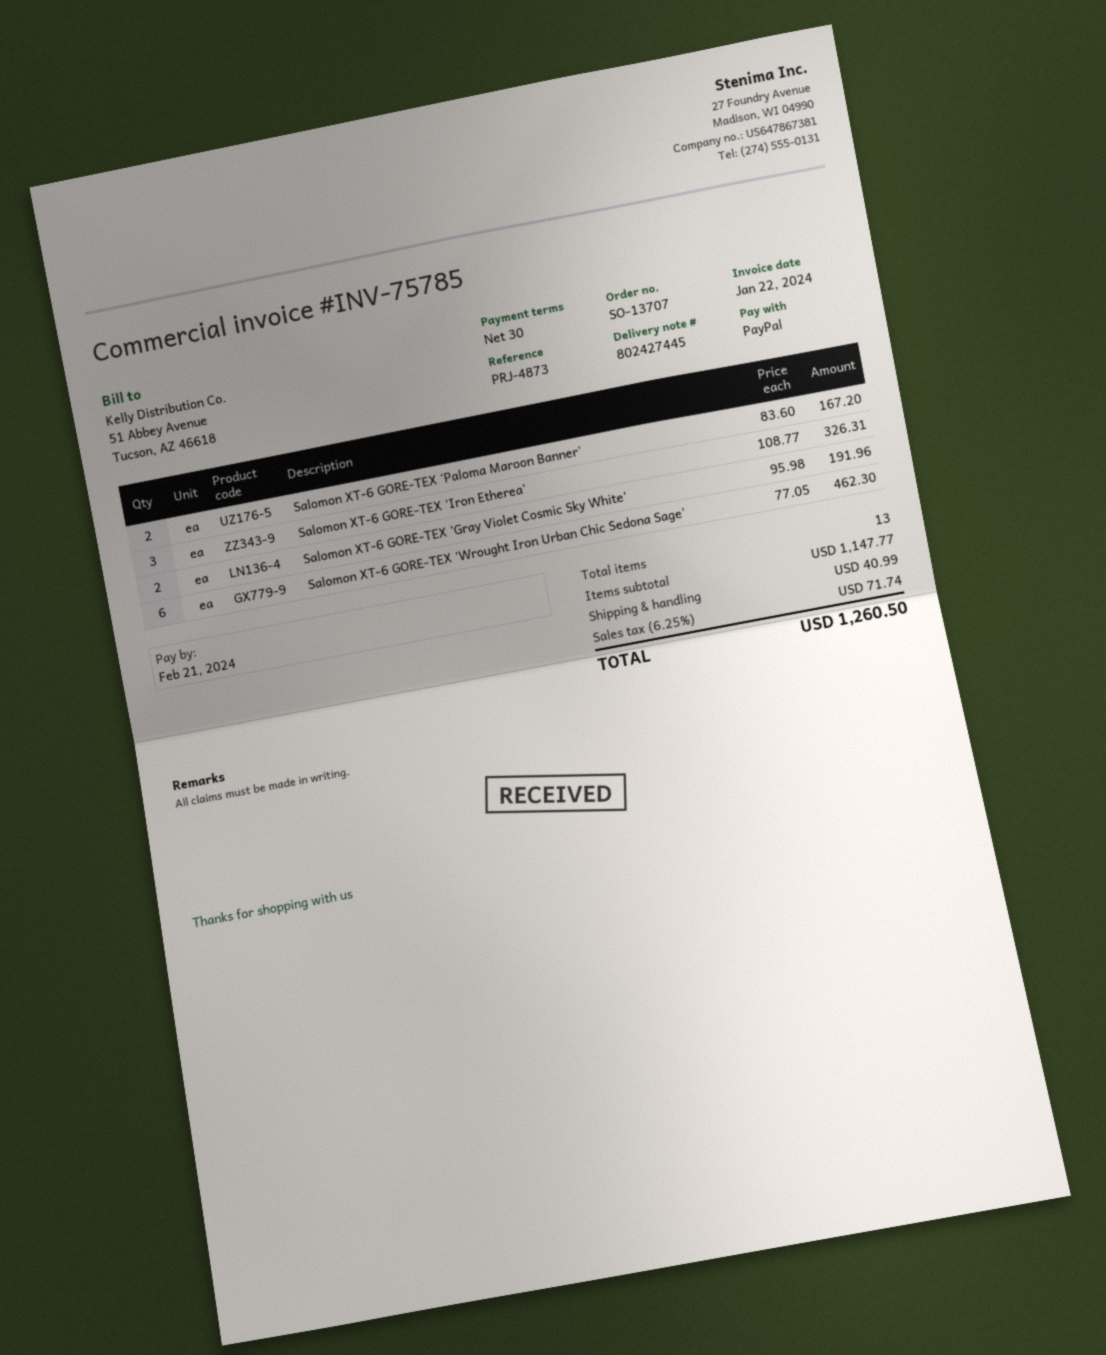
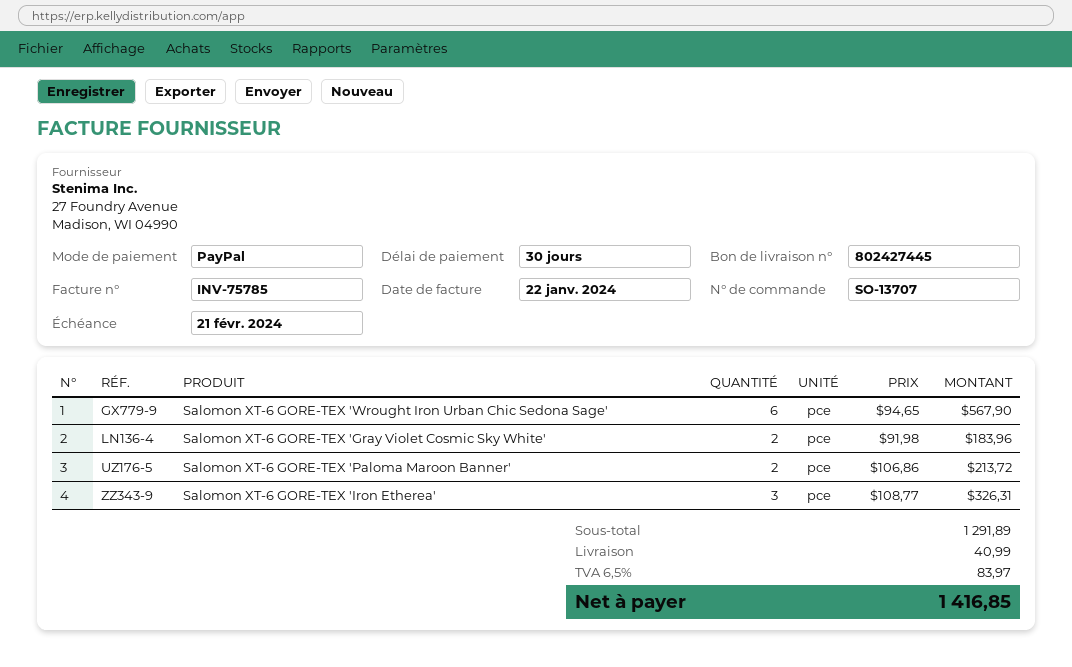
Salomon XT-6 GORE-TEX 'Paloma Maroon Banner': 2 x 83.60 = 167.20 -> 2 x 106.86 = 213.72
Salomon XT-6 GORE-TEX 'Gray Violet Cosmic Sky White': 2 x 95.98 = 191.96 -> 2 x 91.98 = 183.96
Salomon XT-6 GORE-TEX 'Wrought Iron Urban Chic Sedona Sage': 6 x 77.05 = 462.30 -> 6 x 94.65 = 567.90
subtotal: 1147.77 -> 1291.89
tax: 6.25% = 71.74 -> 6.5% = 83.97
total: 1260.50 -> 1416.85

